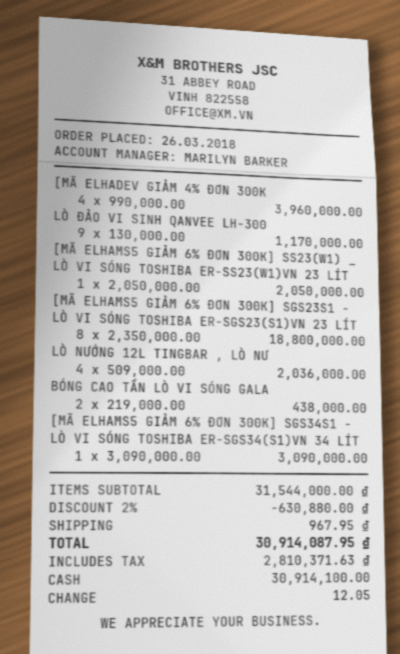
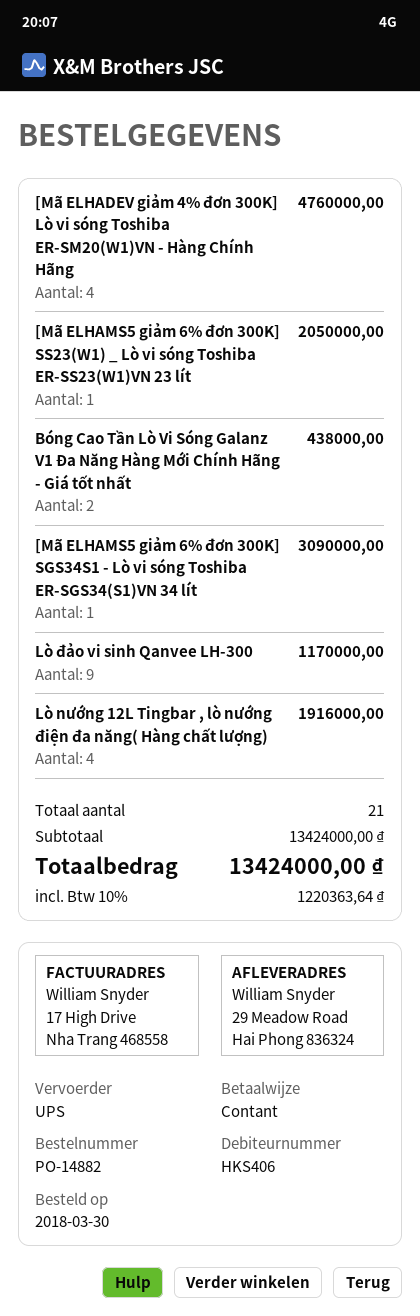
order date: 2018-03-26 -> 2018-03-30
[MÃ ELHADEV GIẢM 4% ĐƠN 300K: 4 for 3960000.00 -> 4 for 4760000.00
[MÃ ELHAMS5 GIẢM 6% ĐƠN 300K] SGS23S1 - LÒ VI SÓNG TOSHIBA ER-SGS23(S1)VN 23 LÍT: 8 for 18800000.00 -> none
LÒ NƯỚNG 12L TINGBAR , LÒ NƯ: 4 for 2036000.00 -> 4 for 1916000.00
subtotal: 31544000.00 -> 13424000.00
discount: 2% = 630880.00 -> none
shipping: 967.95 -> none
tax: 2810371.63 -> 1220363.64
total: 30914087.95 -> 13424000.00

